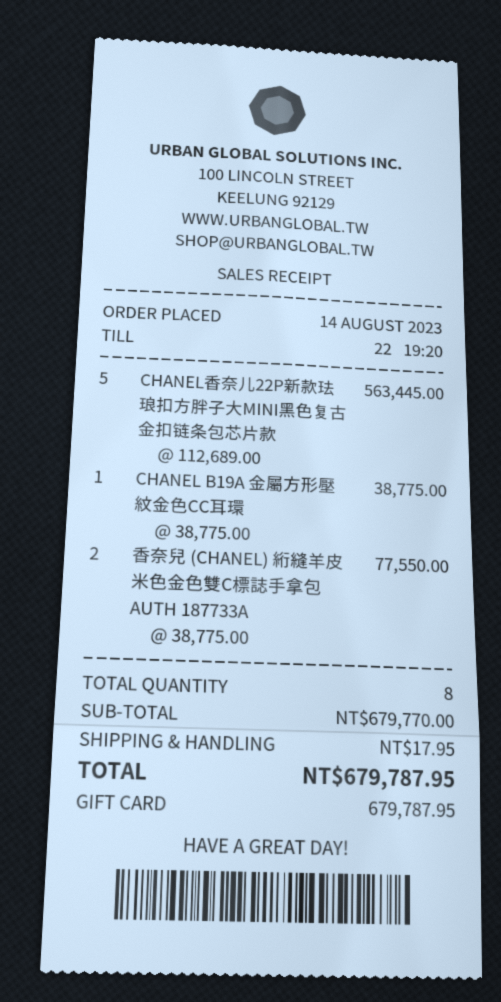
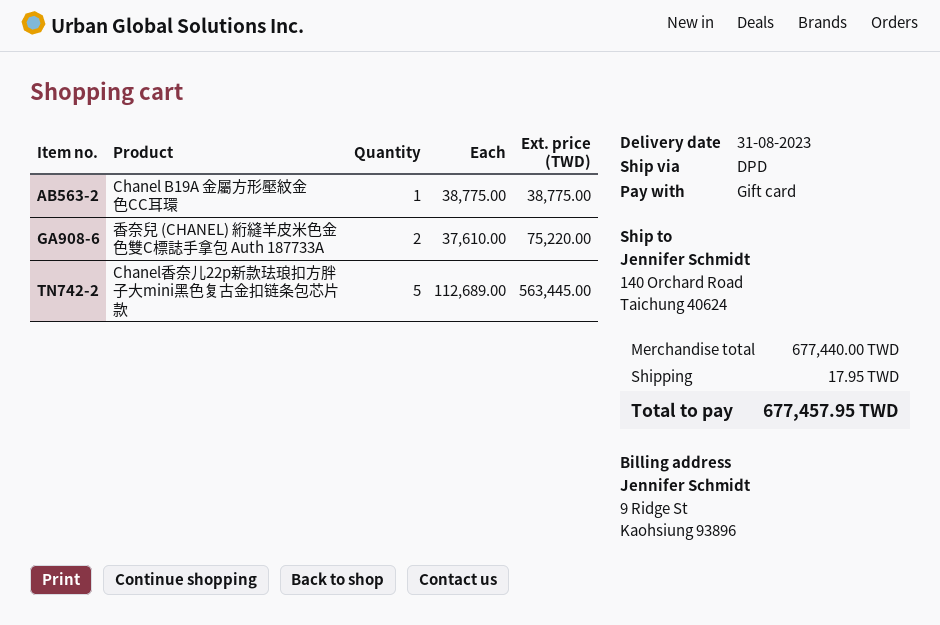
香奈兒 (CHANEL) 絎縫羊皮米色金色雙C標誌手拿包 AUTH 187733A: 2 x 38775.00 = 77550.00 -> 2 x 37610.00 = 75220.00
subtotal: 679770.00 -> 677440.00
total: 679787.95 -> 677457.95

